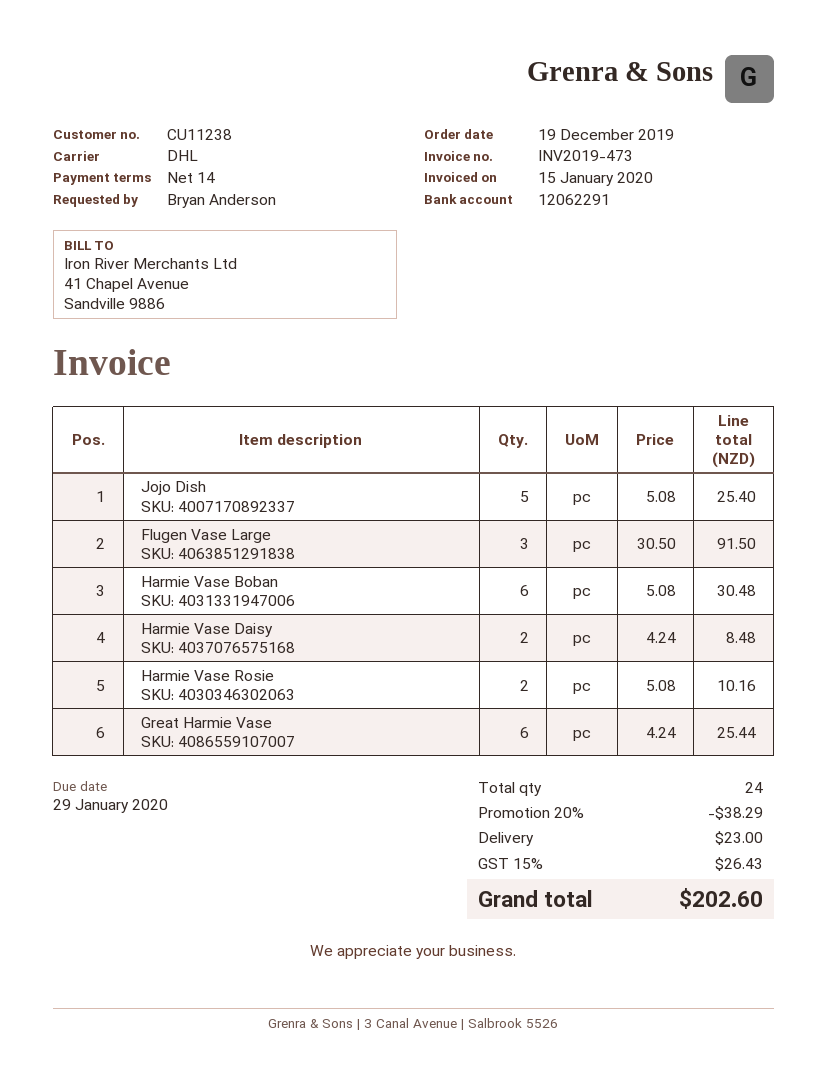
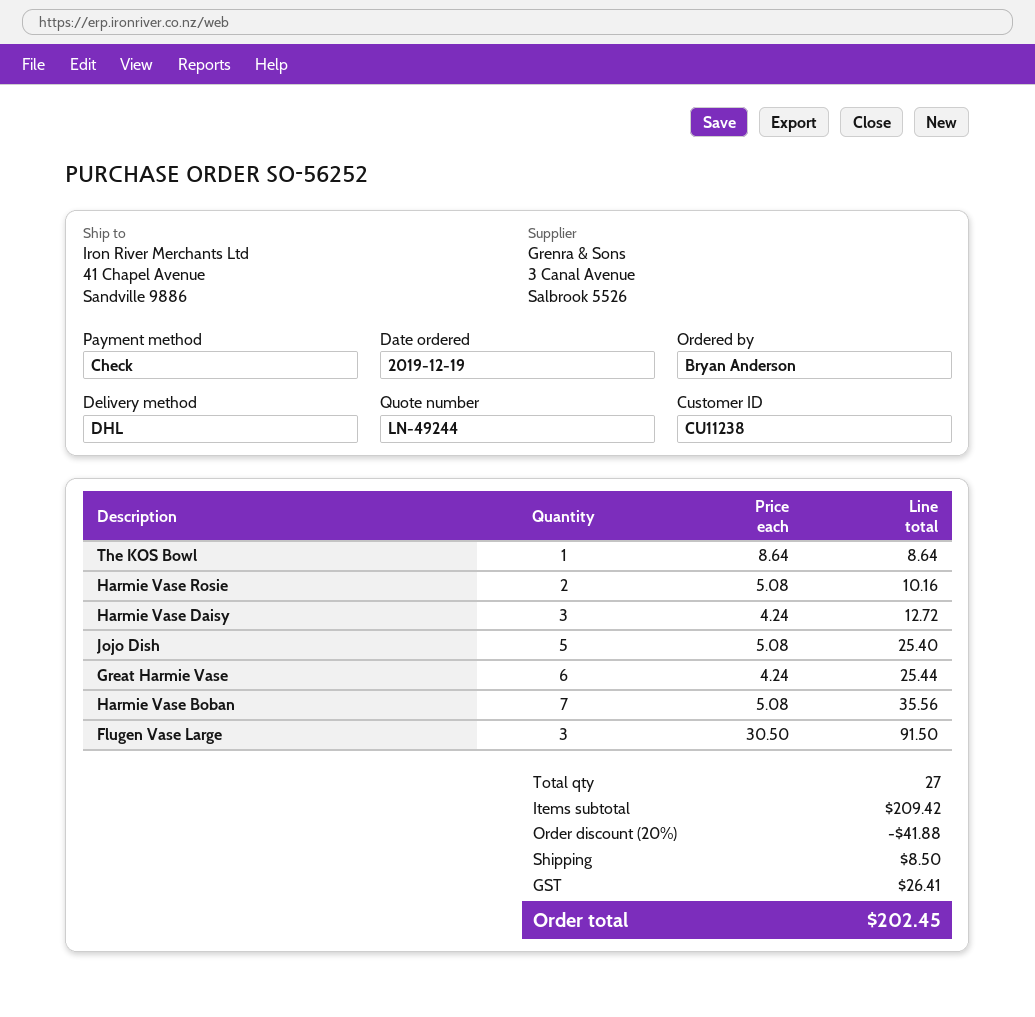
Harmie Vase Boban: 6 x 5.08 = 30.48 -> 7 x 5.08 = 35.56
Harmie Vase Daisy: 2 x 4.24 = 8.48 -> 3 x 4.24 = 12.72
The KOS Bowl: none -> 1 x 8.64 = 8.64
total quantity: 24 -> 27
discount: 20% = 38.29 -> 20% = 41.88
shipping: 23.00 -> 8.50
tax: 26.43 -> 26.41
total: 202.60 -> 202.45

